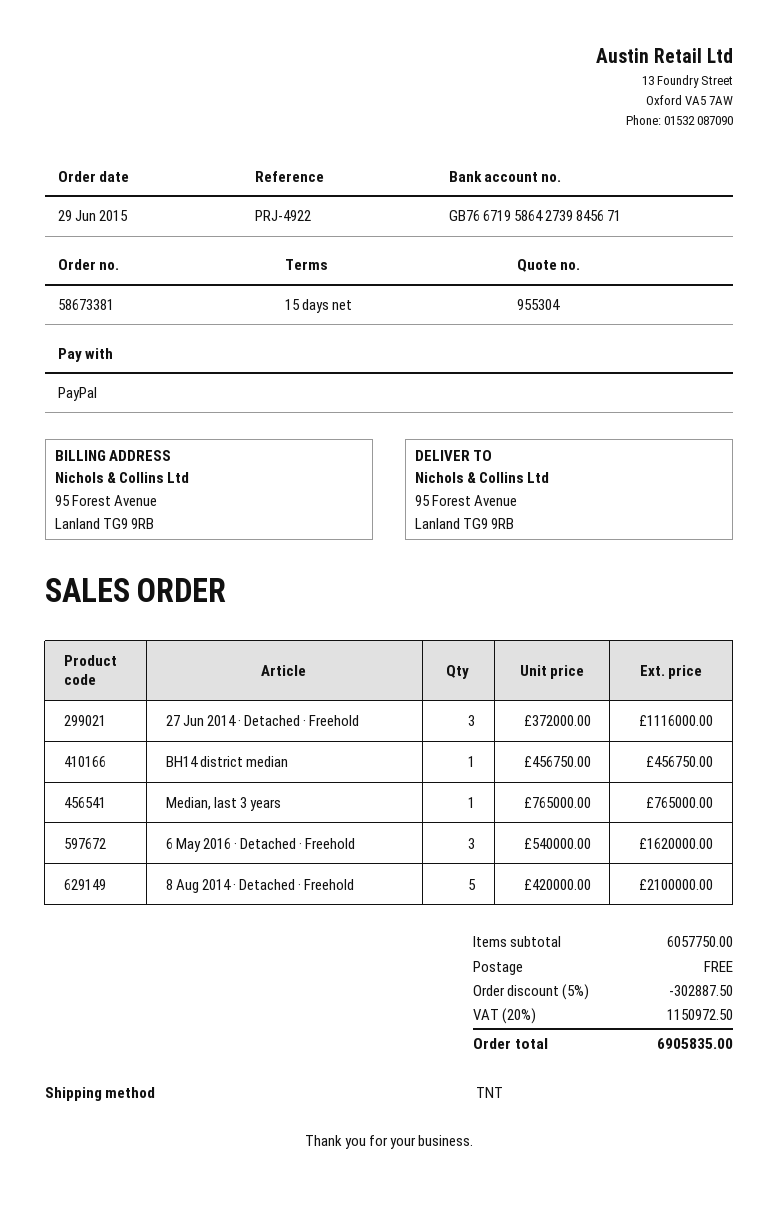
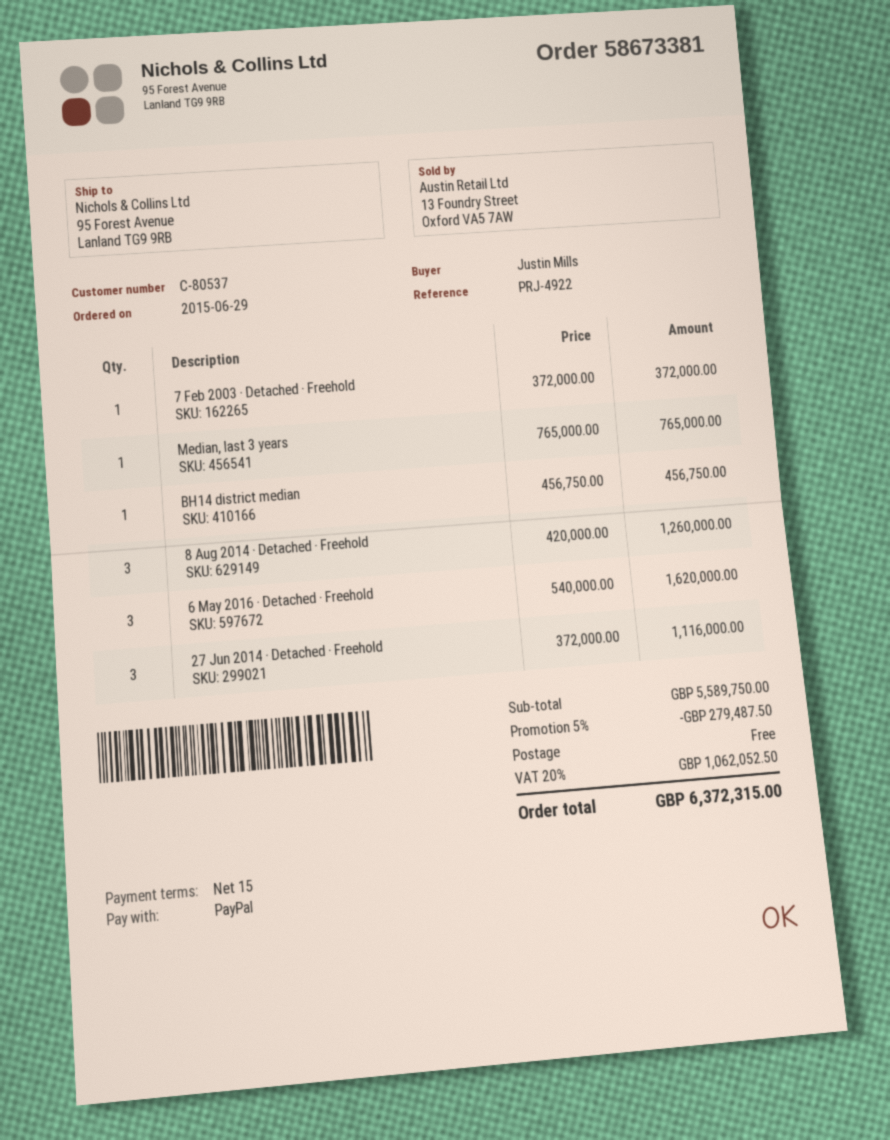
8 Aug 2014 · Detached · Freehold: 5 x 420000.00 = 2100000.00 -> 3 x 420000.00 = 1260000.00
7 Feb 2003 · Detached · Freehold: none -> 1 x 372000.00 = 372000.00
subtotal: 6057750.00 -> 5589750.00
discount: 5% = 302887.50 -> 5% = 279487.50
tax: 20% = 1150972.50 -> 20% = 1062052.50
total: 6905835.00 -> 6372315.00

